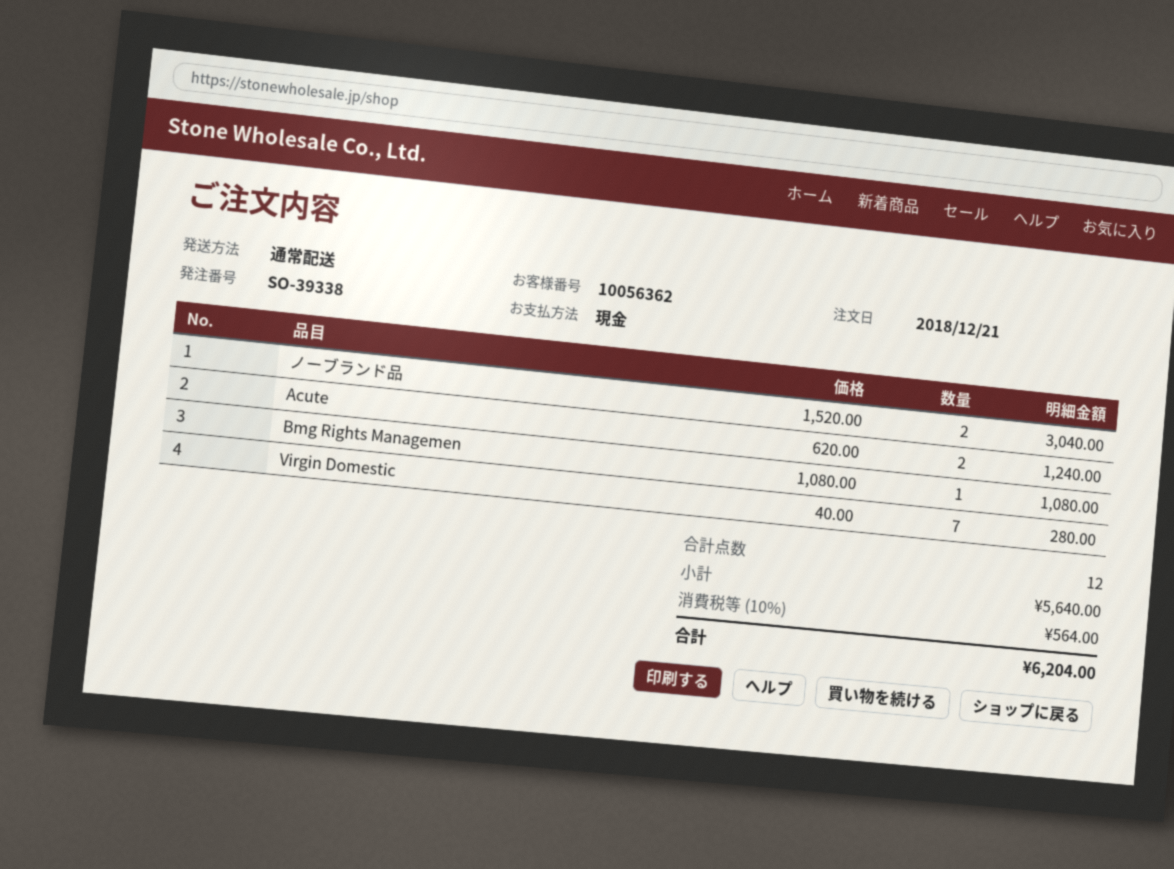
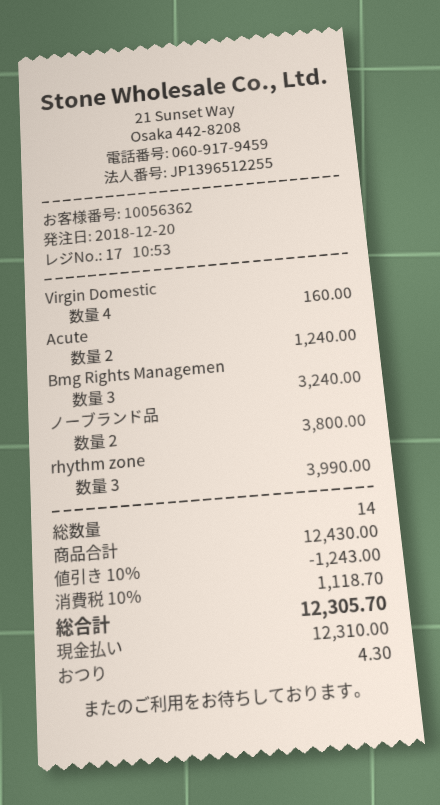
order date: 2018-12-21 -> 2018-12-20
ノーブランド品: 2 for 3040.00 -> 2 for 3800.00
Bmg Rights Managemen: 1 for 1080.00 -> 3 for 3240.00
Virgin Domestic: 7 for 280.00 -> 4 for 160.00
rhythm zone: none -> 3 for 3990.00
total quantity: 12 -> 14
subtotal: 5640.00 -> 12430.00
discount: none -> 10% = 1243.00
tax: 10% = 564.00 -> 10% = 1118.70
total: 6204.00 -> 12305.70

